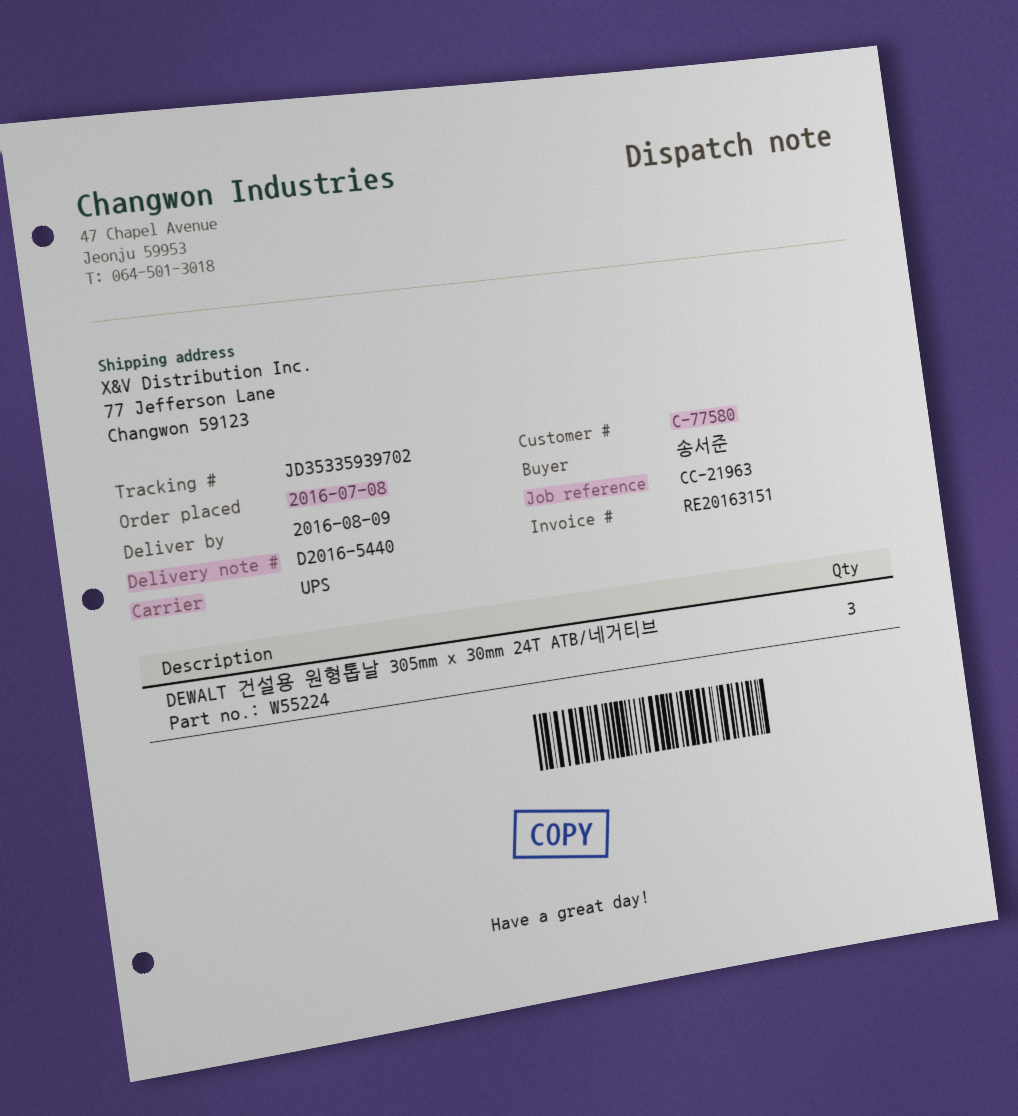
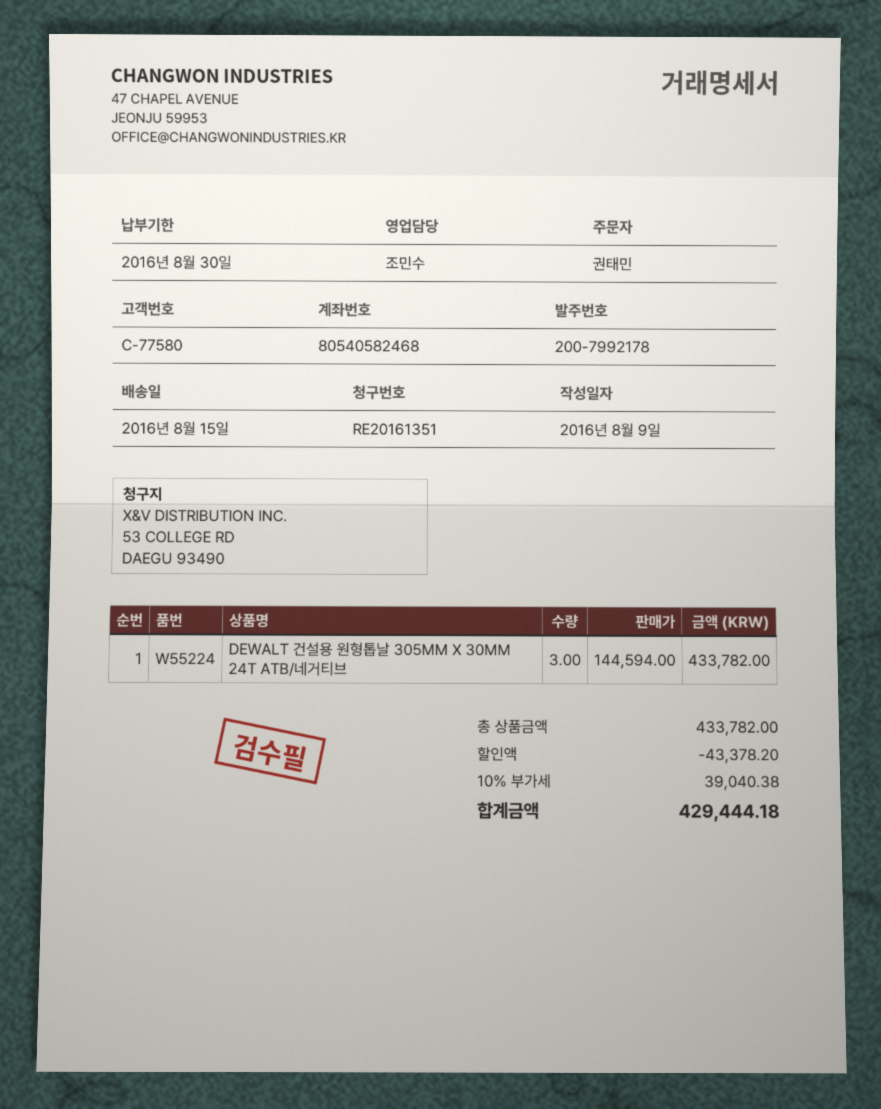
delivery date: 2016-08-09 -> 2016-08-15
invoice number: RE20163151 -> RE20161351
ordered by: 송서준 -> 권태민

